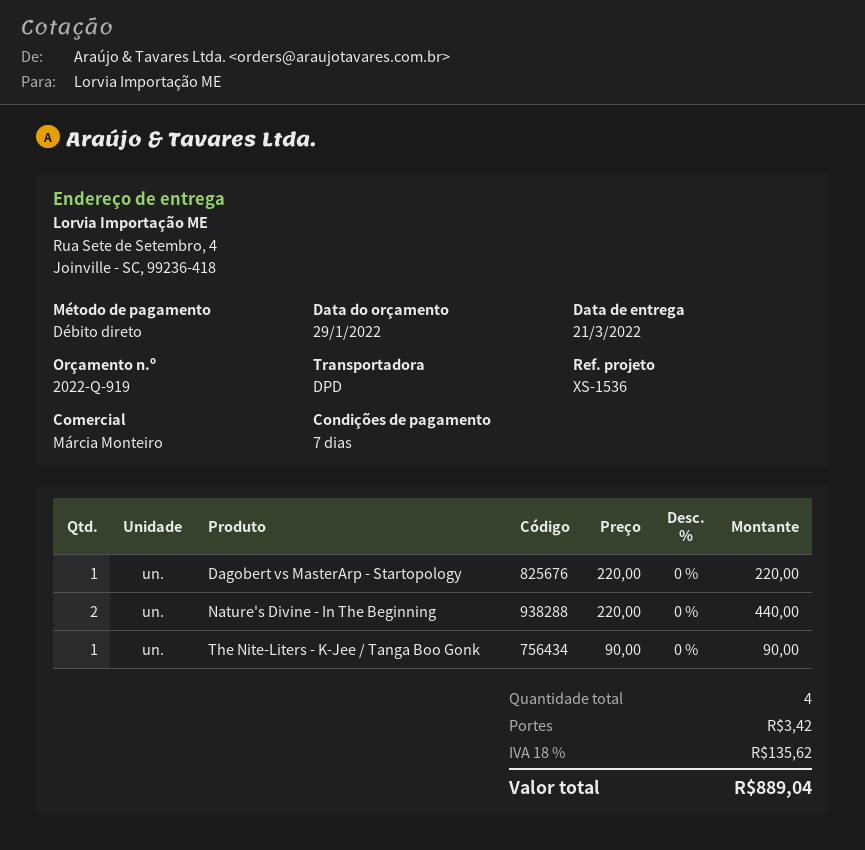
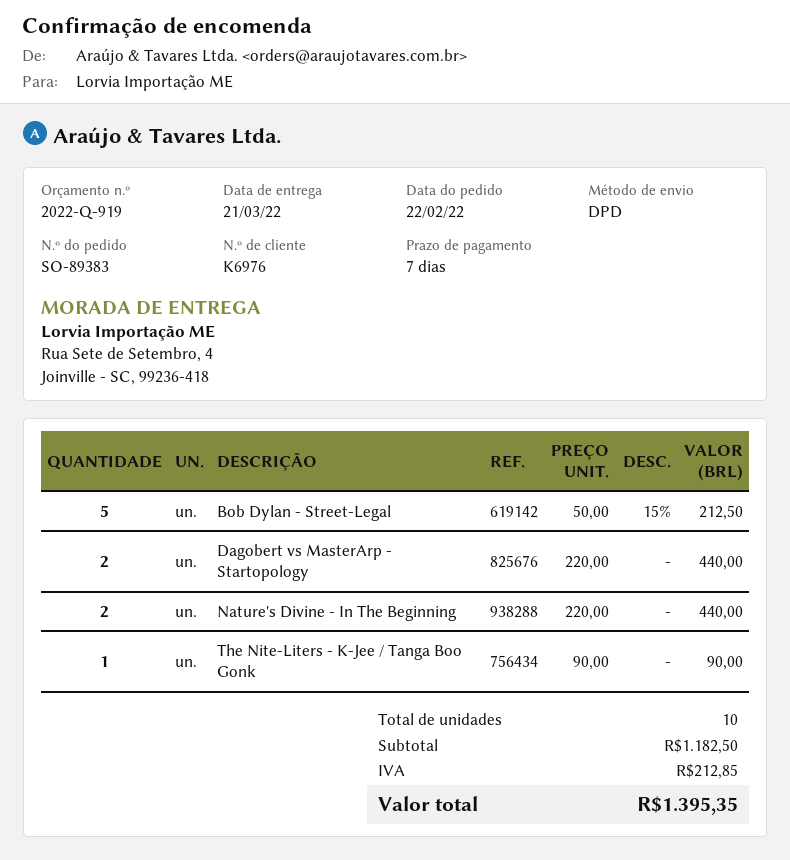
Dagobert vs MasterArp - Startopology: 1 x 220.00 = 220.00 -> 2 x 220.00 = 440.00
Bob Dylan - Street-Legal: none -> 5 x 50.00 - 15% = 212.50
total quantity: 4 -> 10
shipping: 3.42 -> none
tax: 135.62 -> 212.85
total: 889.04 -> 1395.35

